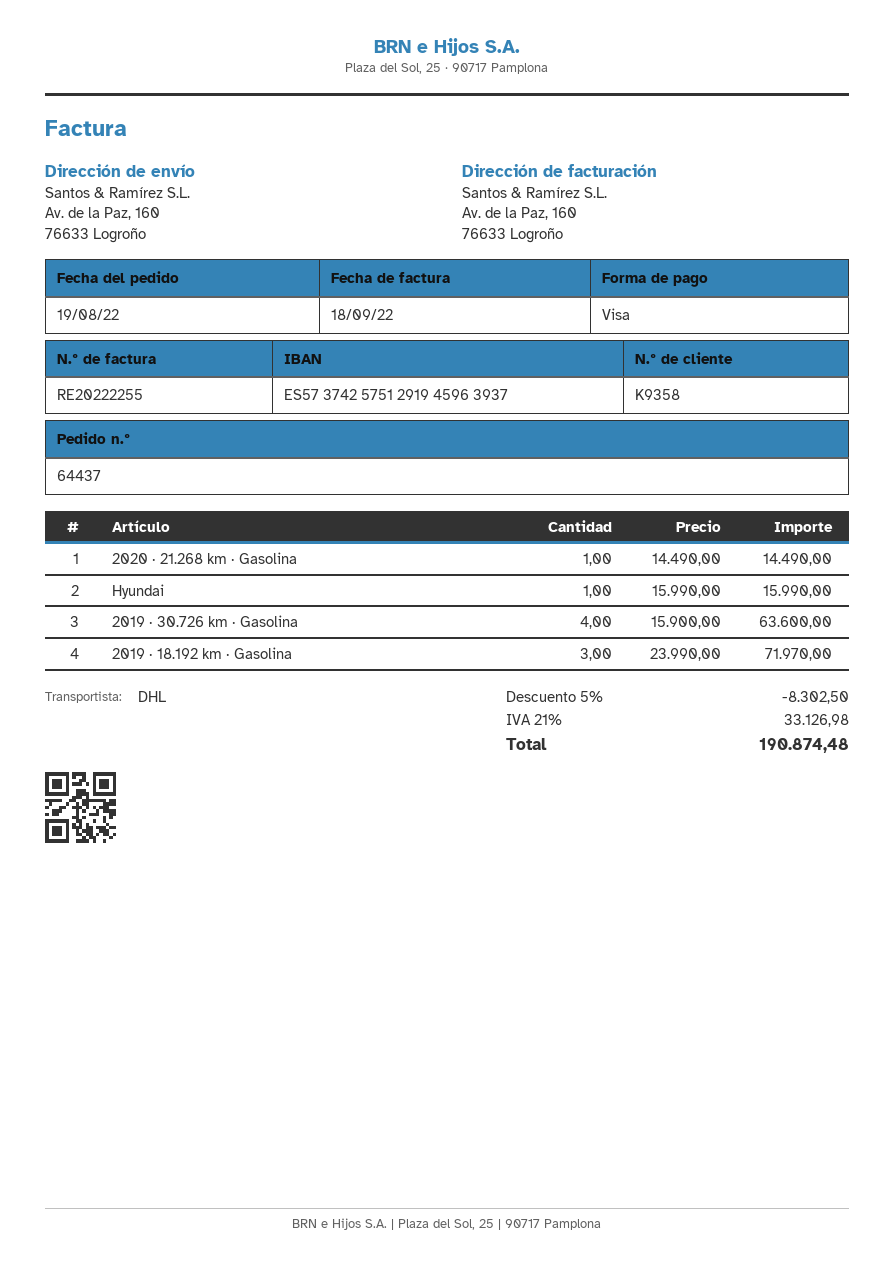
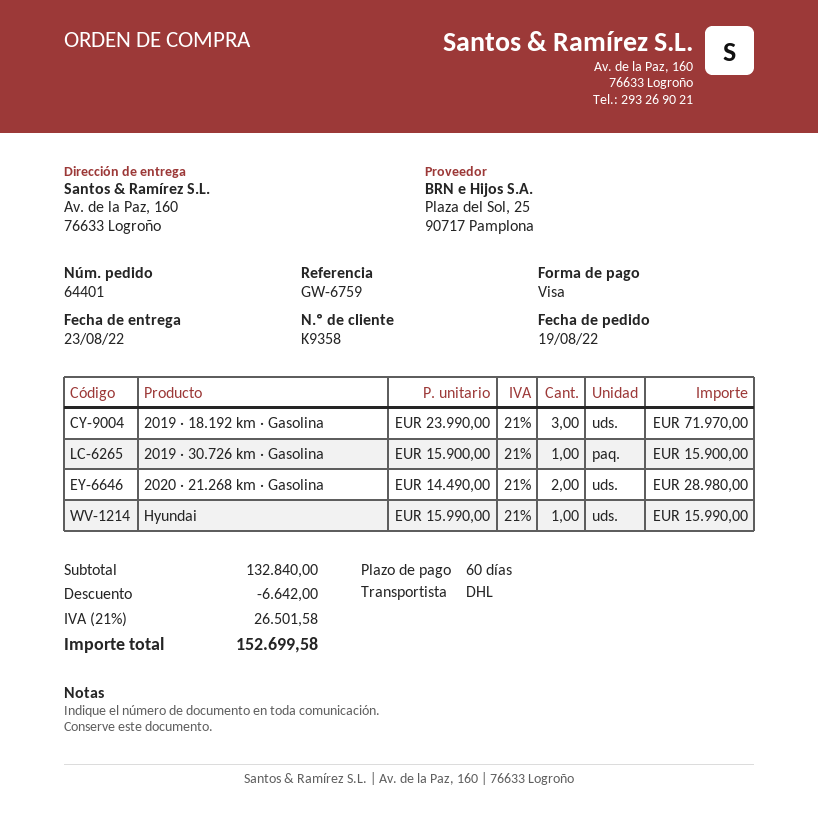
order number: 64437 -> 64401
2020 · 21.268 km · Gasolina: 1 x 14490.00 = 14490.00 -> 2 x 14490.00 = 28980.00
2019 · 30.726 km · Gasolina: 4 x 15900.00 = 63600.00 -> 1 x 15900.00 = 15900.00
discount: 8302.50 -> 6642.00
tax: 21% = 33126.98 -> 21% = 26501.58
total: 190874.48 -> 152699.58

